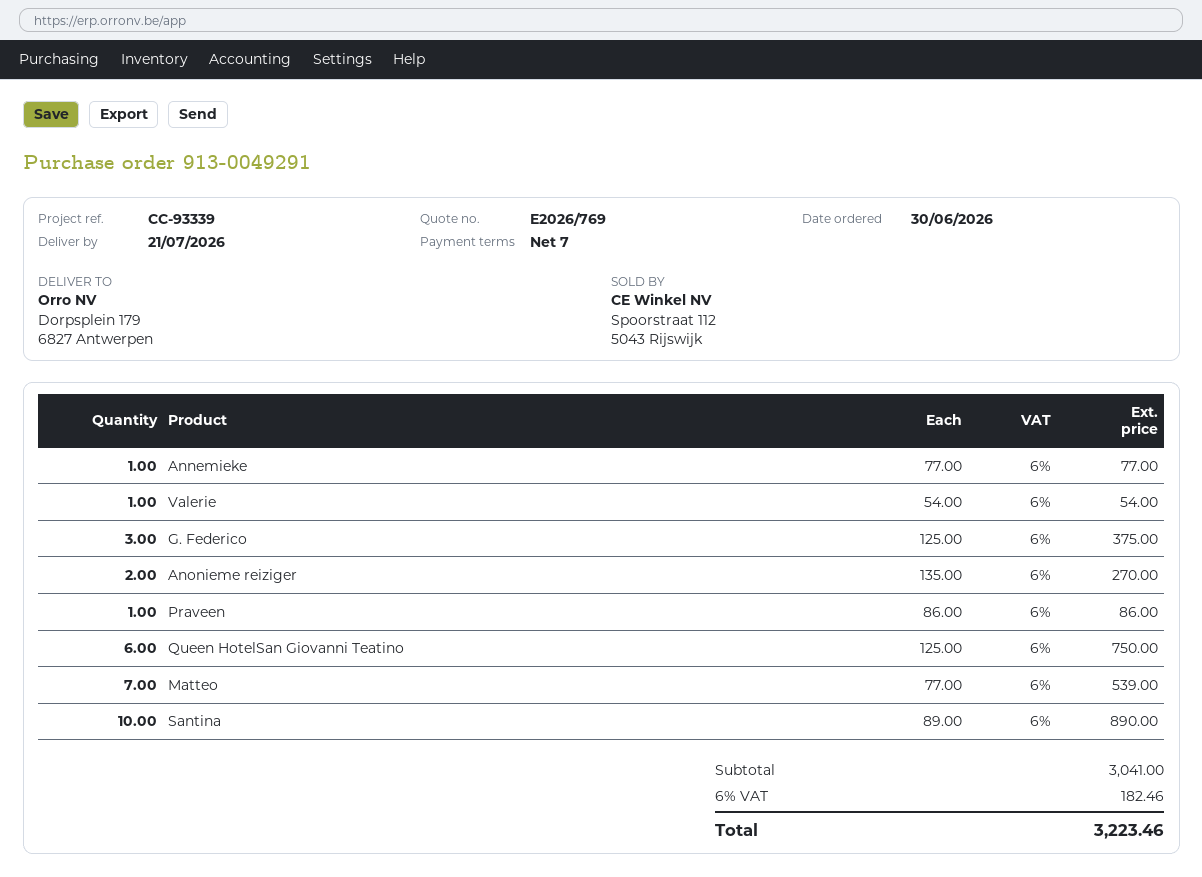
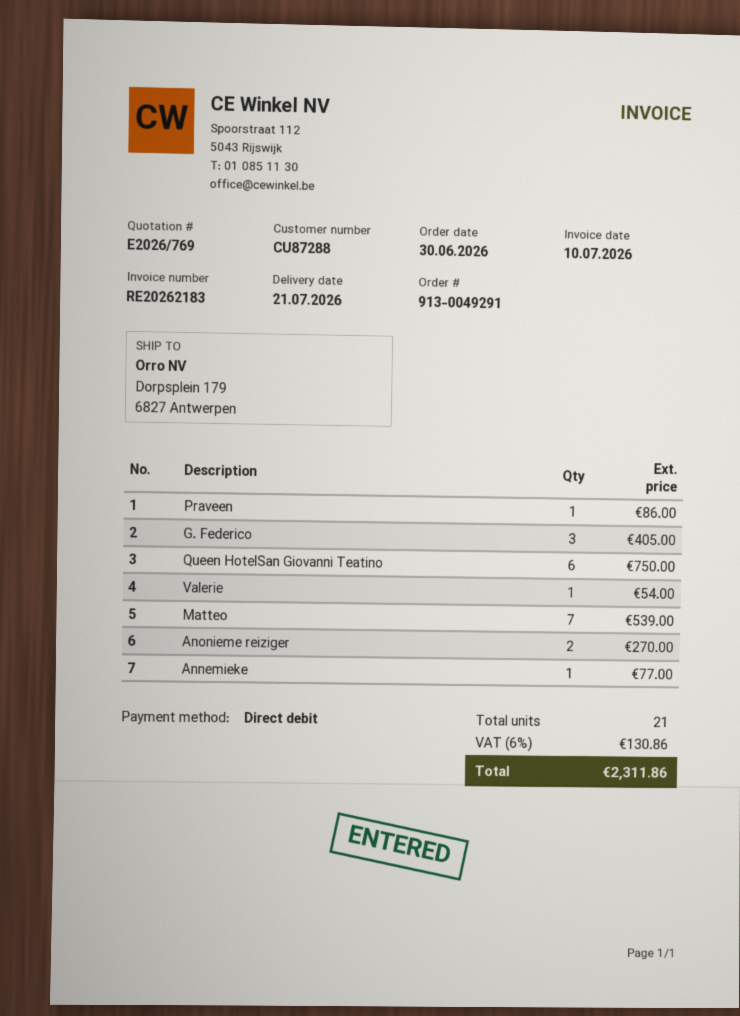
G. Federico: 3 for 375.00 -> 3 for 405.00
Santina: 10 for 890.00 -> none
tax: 6% = 182.46 -> 6% = 130.86
total: 3223.46 -> 2311.86

